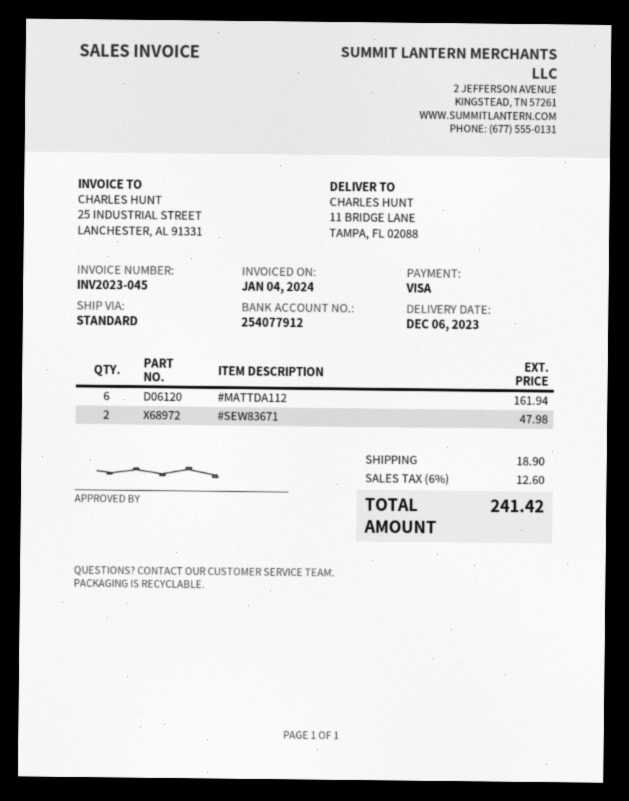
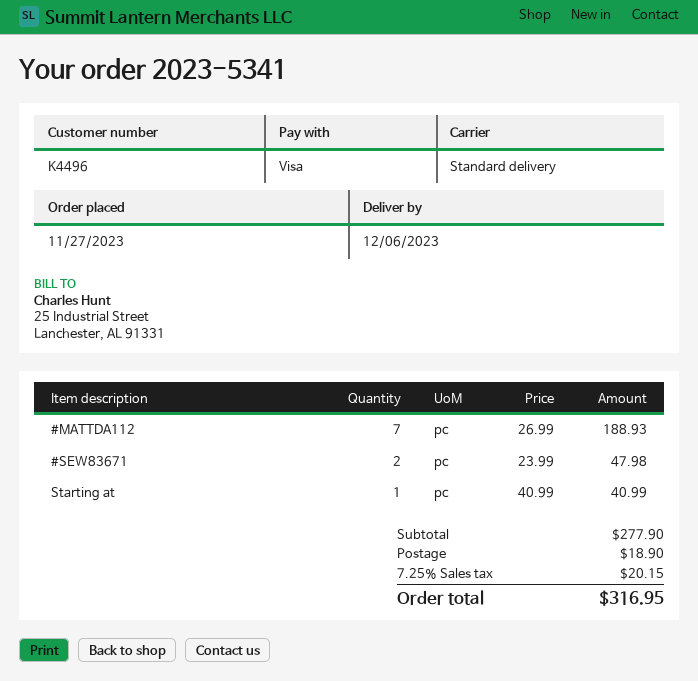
#MATTDA112: 6 for 161.94 -> 7 for 188.93
Starting at: none -> 1 for 40.99
tax: 6% = 12.60 -> 7.25% = 20.15
total: 241.42 -> 316.95

